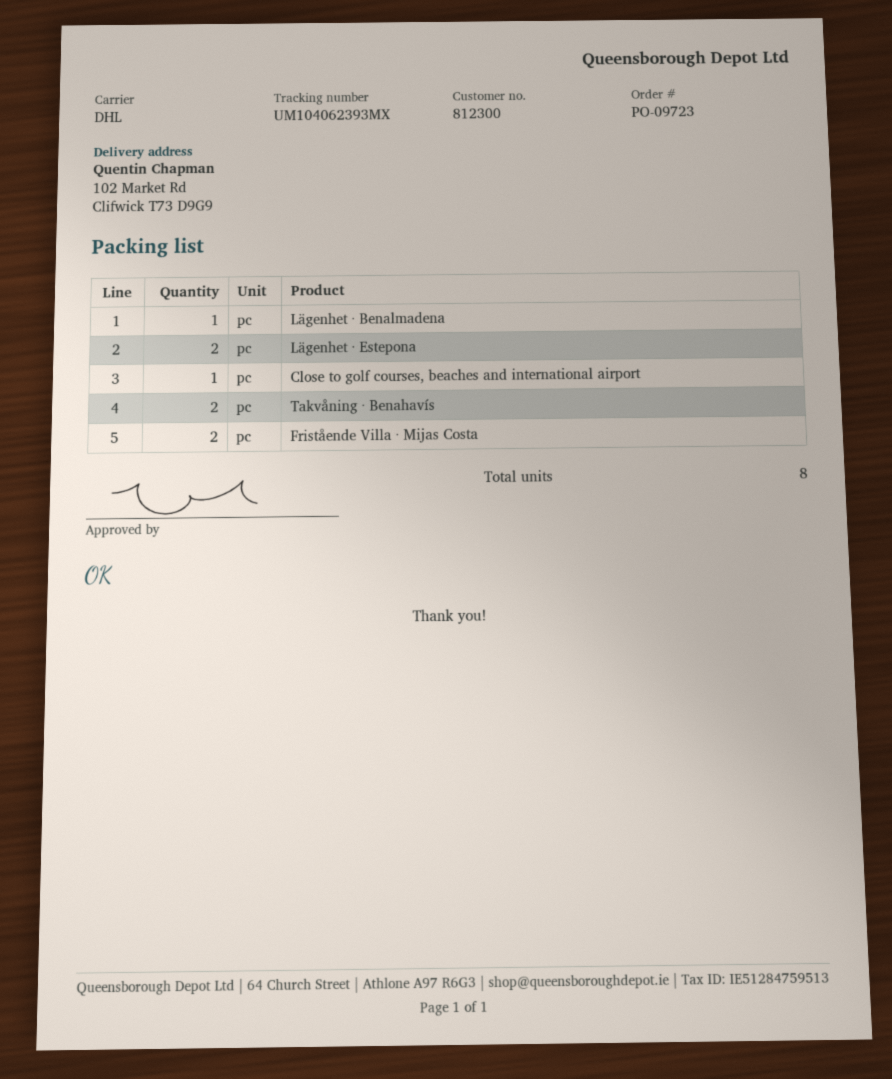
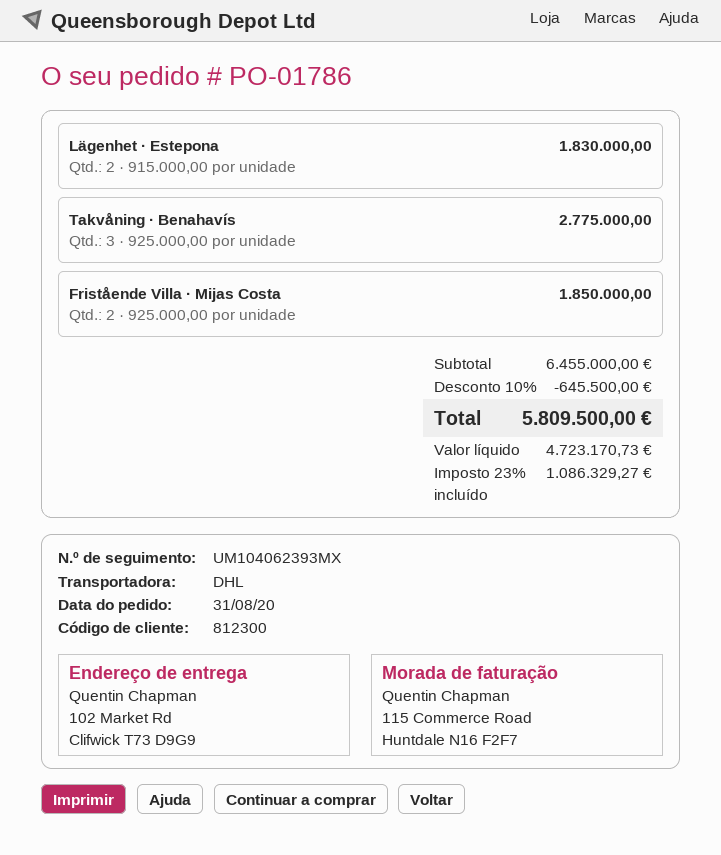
order number: PO-09723 -> PO-01786
Lägenhet · Benalmadena: 1 -> none
Close to golf courses, beaches and international airport: 1 -> none
Takvåning · Benahavís: 2 -> 3

